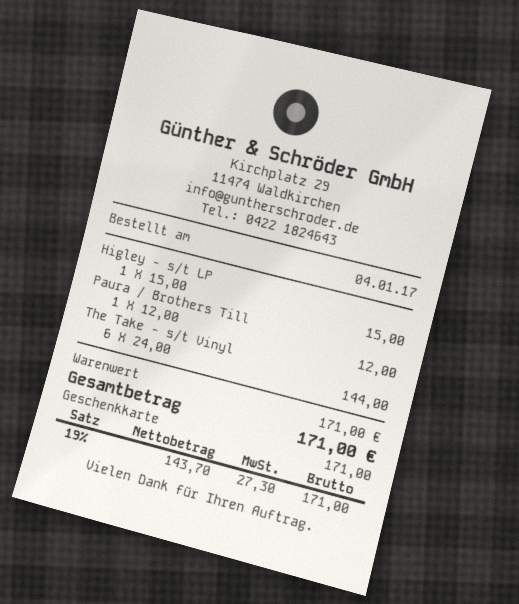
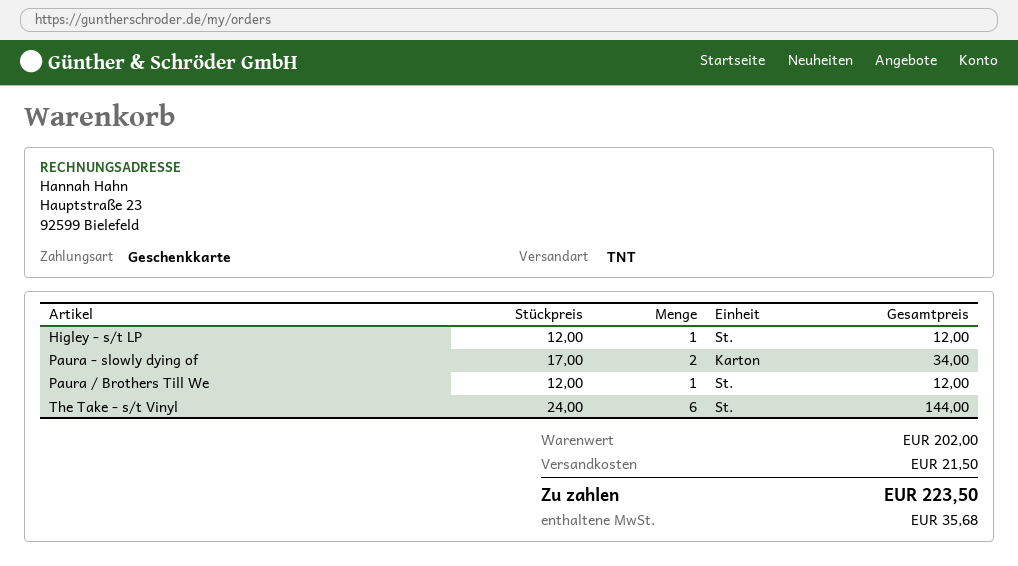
Higley - s/t LP: 1 x 15.00 = 15.00 -> 1 x 12.00 = 12.00
Paura - slowly dying of: none -> 2 x 17.00 = 34.00
subtotal: 171.00 -> 202.00
shipping: none -> 21.50
tax: 27.30 -> 35.68
total: 171.00 -> 223.50

